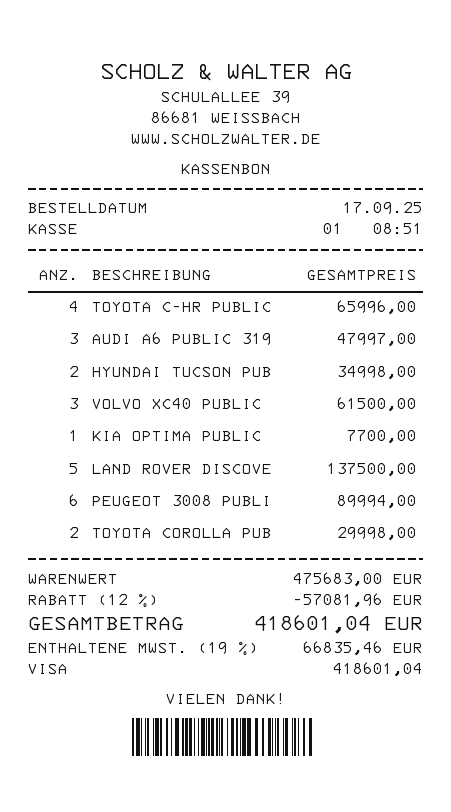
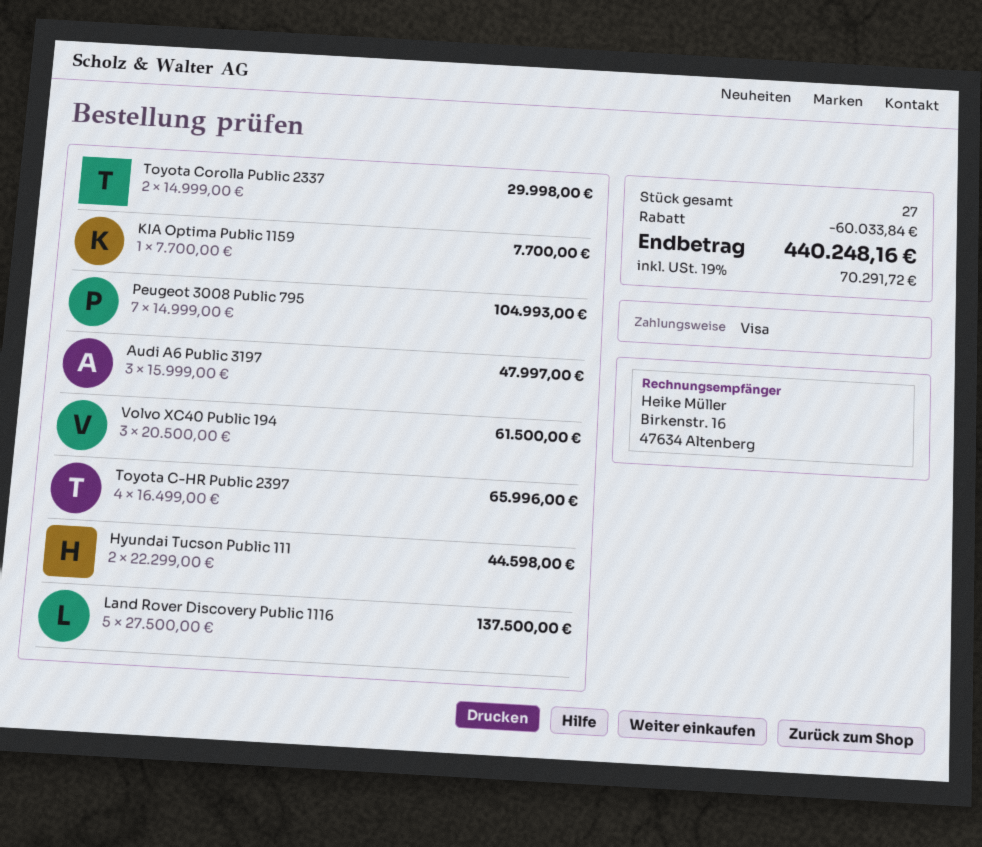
HYUNDAI TUCSON PUB: 2 for 34998.00 -> 2 for 44598.00
PEUGEOT 3008 PUBLI: 6 for 89994.00 -> 7 for 104993.00
discount: 57081.96 -> 60033.84
tax: 19% = 66835.46 -> 19% = 70291.72
total: 418601.04 -> 440248.16

